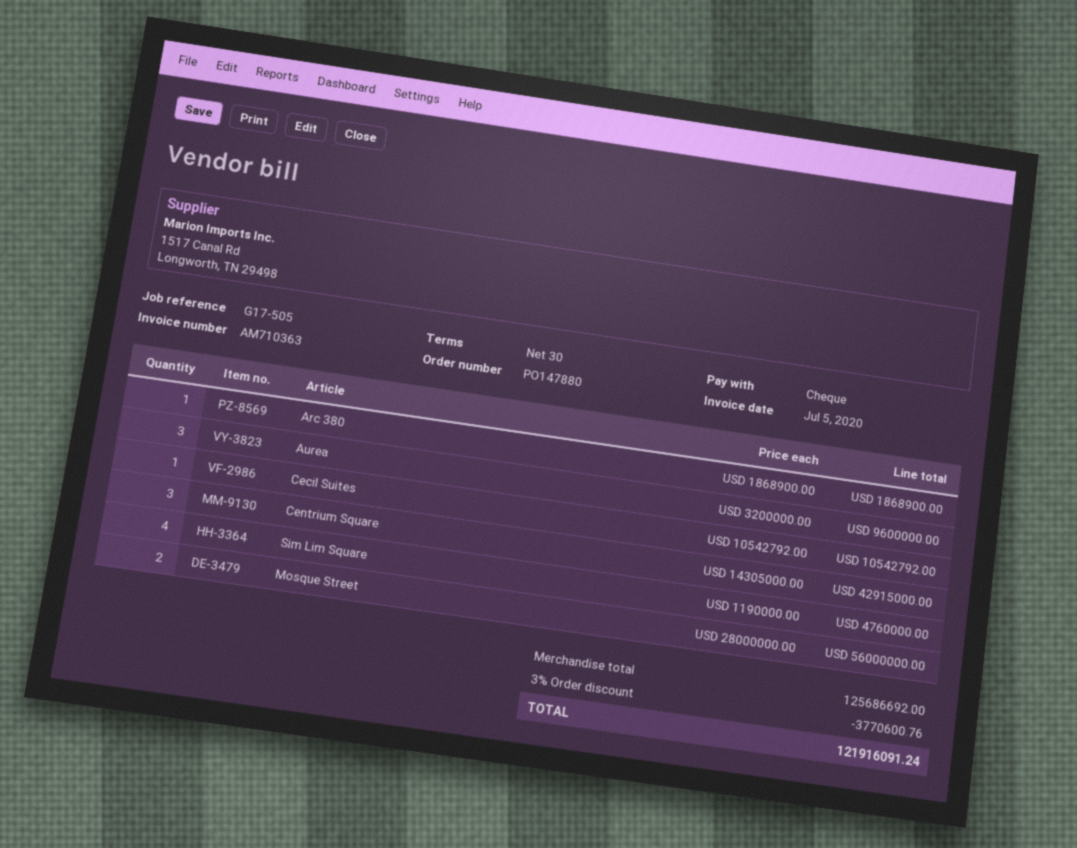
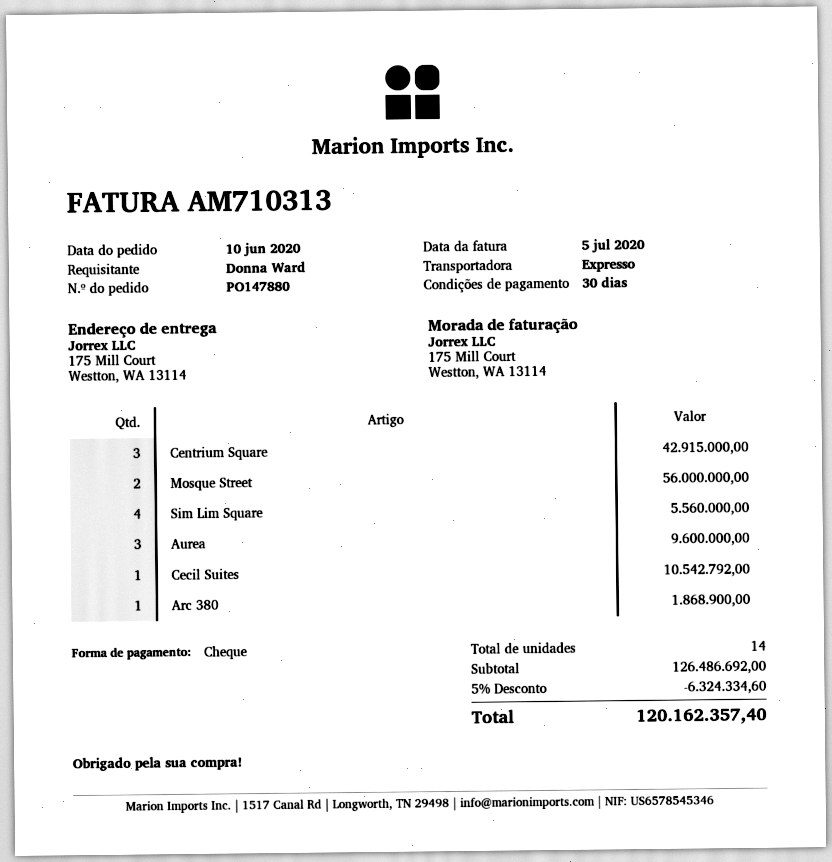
invoice number: AM710363 -> AM710313
Sim Lim Square: 4 for 4760000.00 -> 4 for 5560000.00
subtotal: 125686692.00 -> 126486692.00
discount: 3% = 3770600.76 -> 5% = 6324334.60
total: 121916091.24 -> 120162357.40

